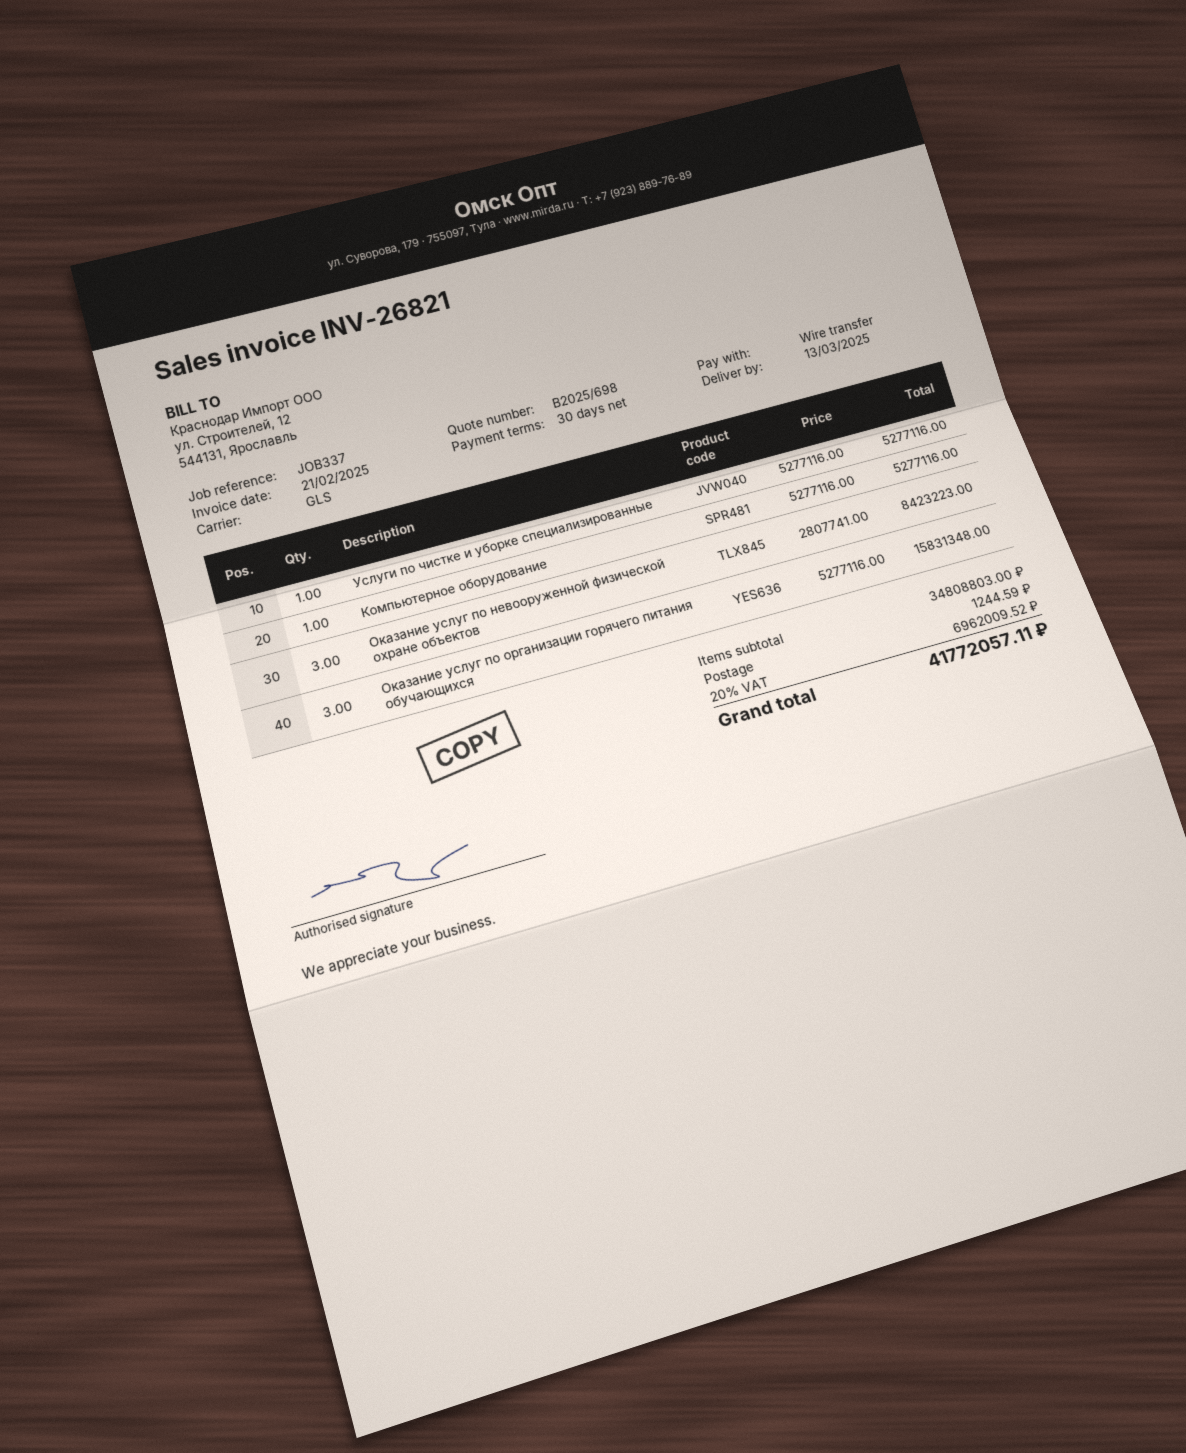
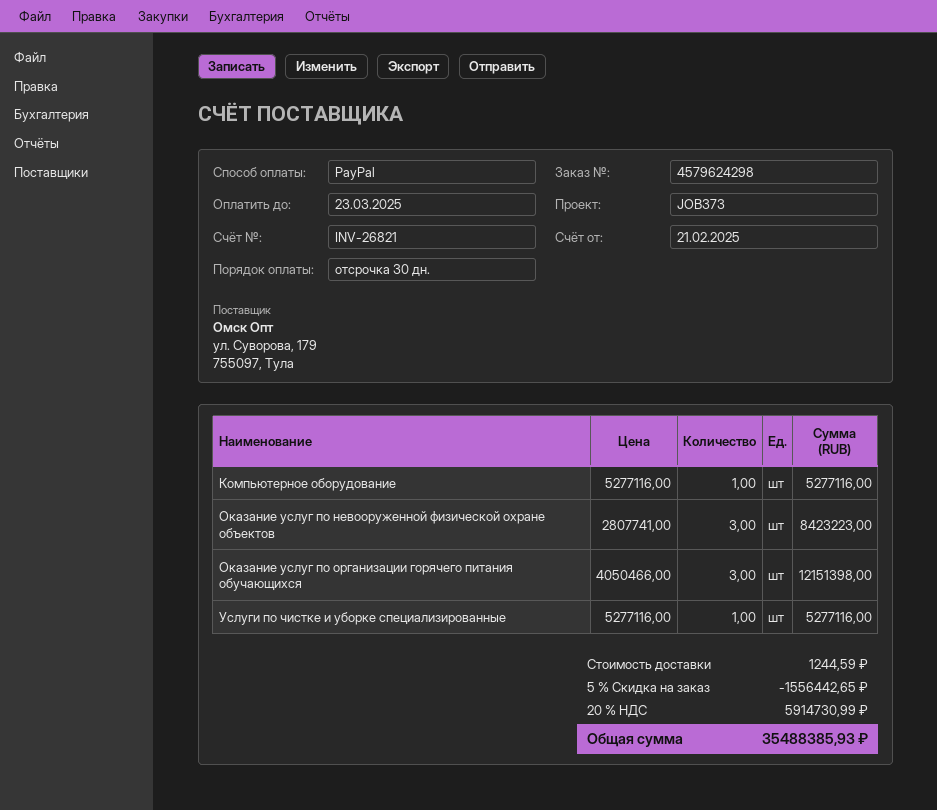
reference: JOB337 -> JOB373
payment method: bank transfer -> PayPal
Оказание услуг по организации горячего питания обучающихся: 3 x 5277116.00 = 15831348.00 -> 3 x 4050466.00 = 12151398.00
discount: none -> 5% = 1556442.65
tax: 20% = 6962009.52 -> 20% = 5914730.99
total: 41772057.11 -> 35488385.93

